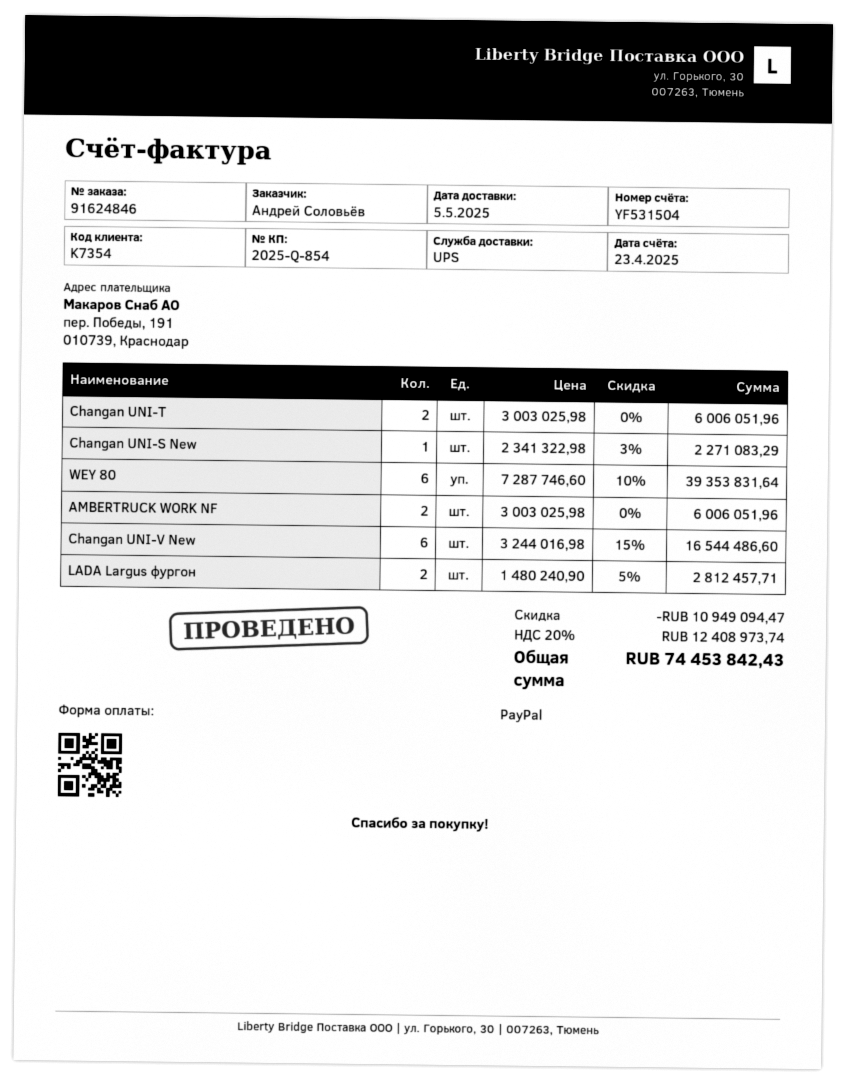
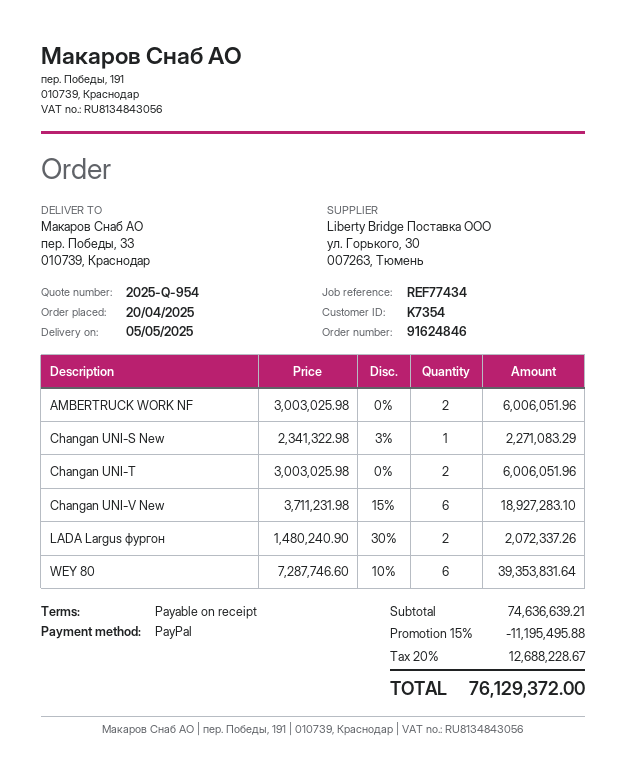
quote number: 2025-Q-854 -> 2025-Q-954
Changan UNI-V New: 6 x 3244016.98 - 15% = 16544486.60 -> 6 x 3711231.98 - 15% = 18927283.10
LADA Largus фургон: 2 x 1480240.90 - 5% = 2812457.71 -> 2 x 1480240.90 - 30% = 2072337.26
discount: 10949094.47 -> 11195495.88
tax: 20% = 12408973.74 -> 20% = 12688228.67
total: 74453842.43 -> 76129372.00

